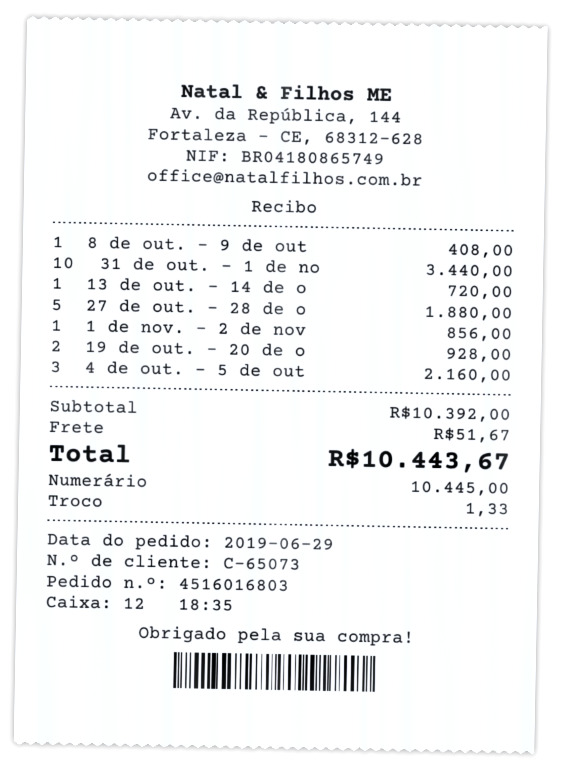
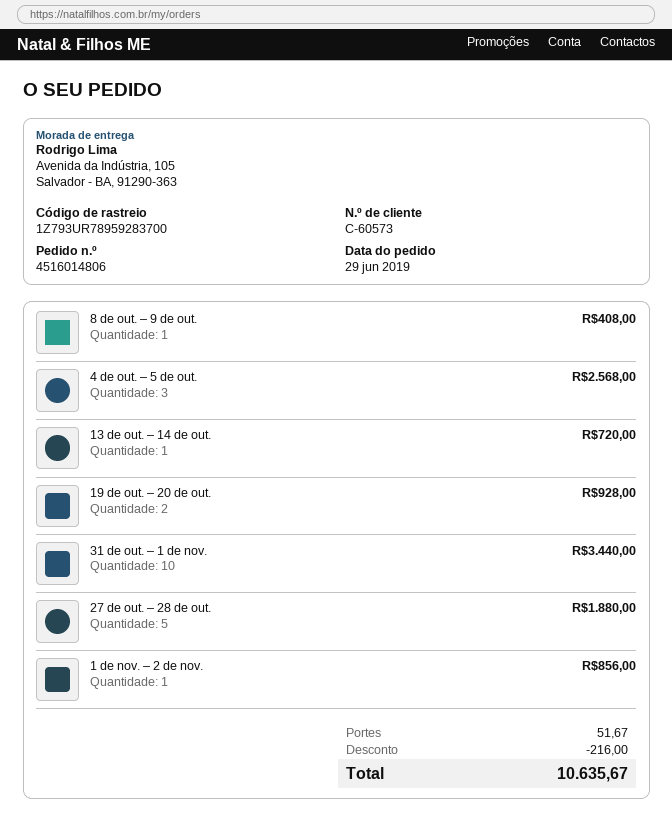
order number: 4516016803 -> 4516014806
customer number: C-65073 -> C-60573
4 de out. – 5 de out: 3 for 2160.00 -> 3 for 2568.00
discount: none -> 216.00
total: 10443.67 -> 10635.67

